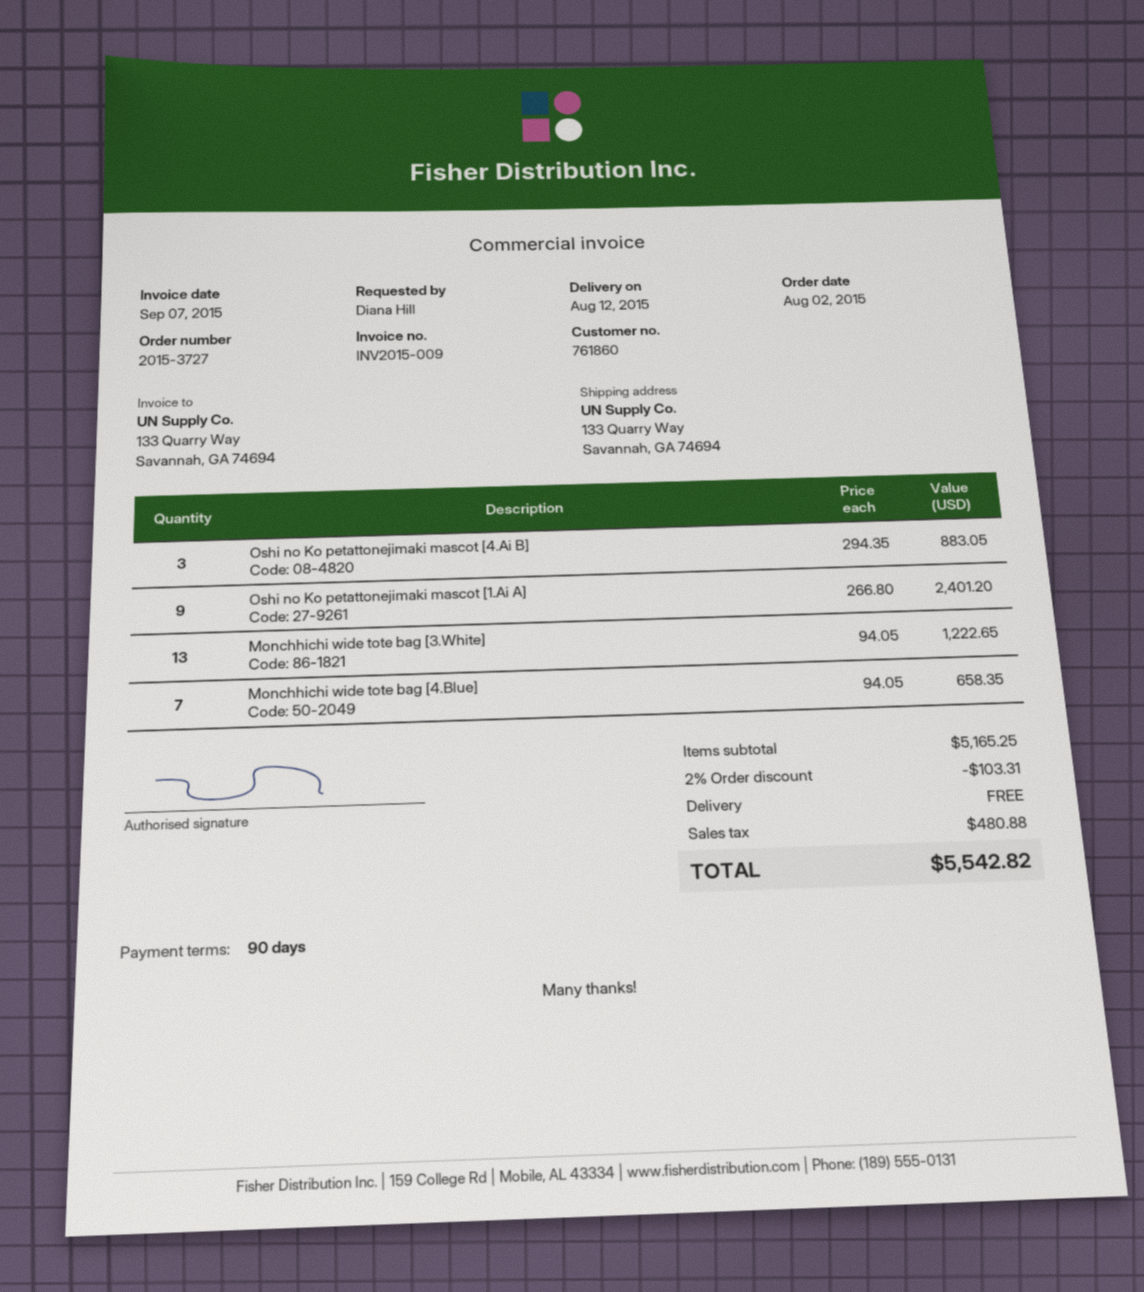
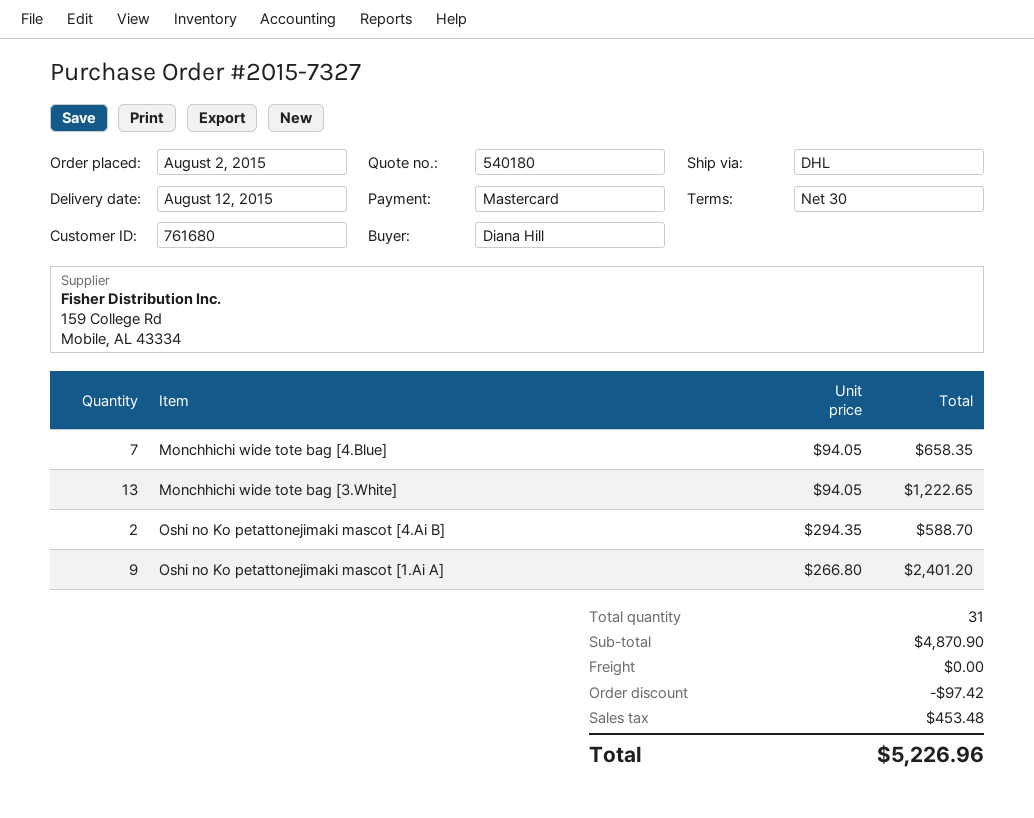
order number: 2015-3727 -> 2015-7327
payment terms: 90 days -> 30 days
customer number: 761860 -> 761680
Oshi no Ko petattonejimaki mascot [4.Ai B]: 3 x 294.35 = 883.05 -> 2 x 294.35 = 588.70
subtotal: 5165.25 -> 4870.90
discount: 103.31 -> 97.42
tax: 480.88 -> 453.48
total: 5542.82 -> 5226.96

